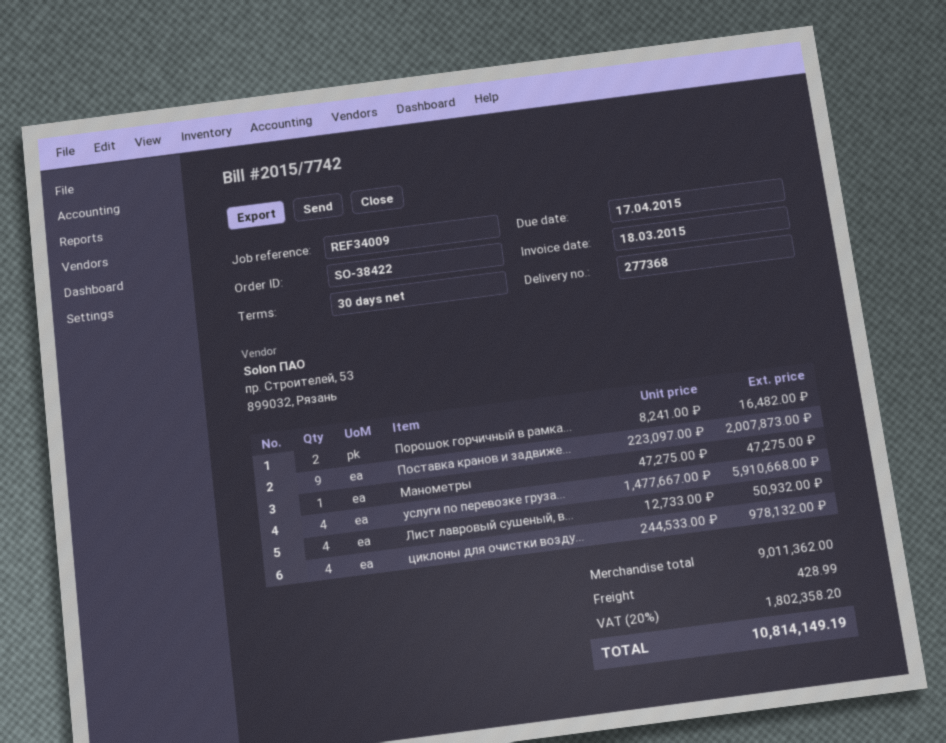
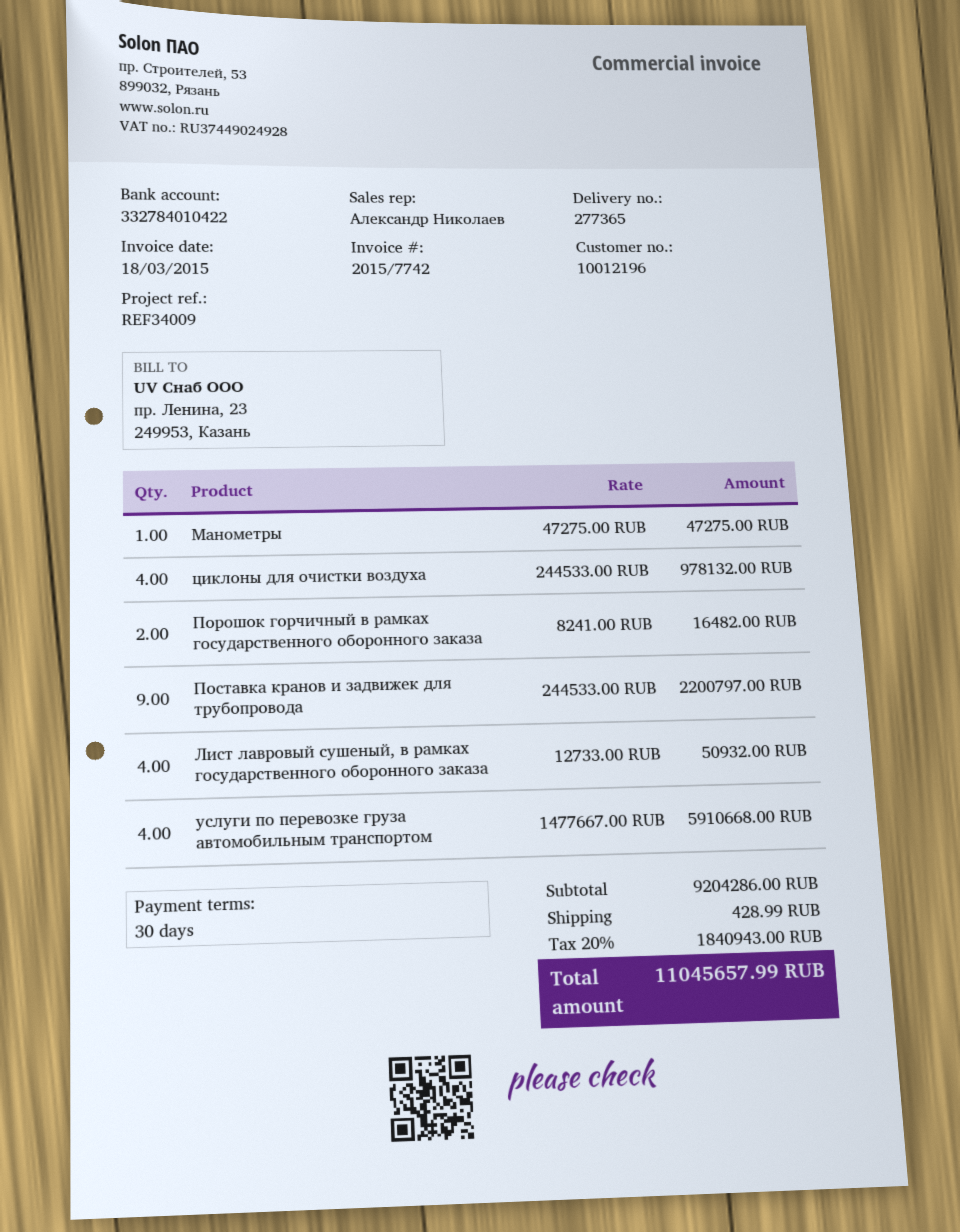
delivery note number: 277368 -> 277365
Поставка кранов и задвиже...: 9 x 223097.00 = 2007873.00 -> 9 x 244533.00 = 2200797.00
subtotal: 9011362.00 -> 9204286.00
tax: 20% = 1802358.20 -> 20% = 1840943.00
total: 10814149.19 -> 11045657.99

